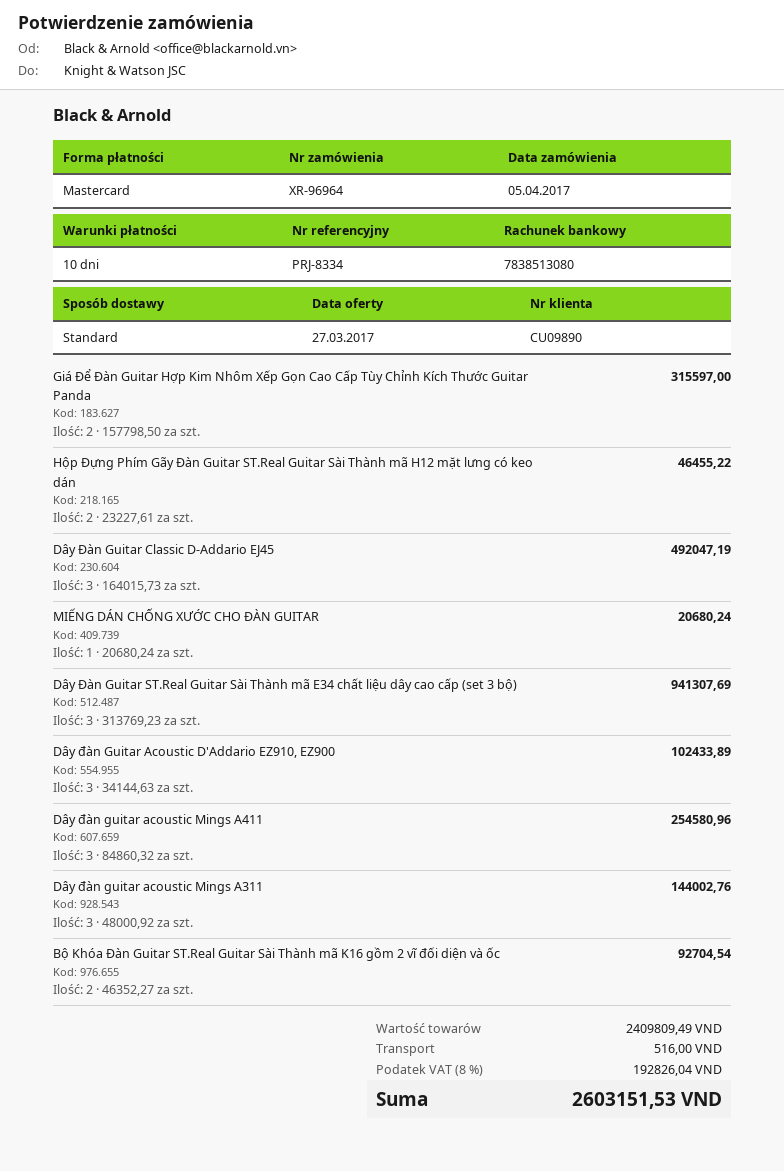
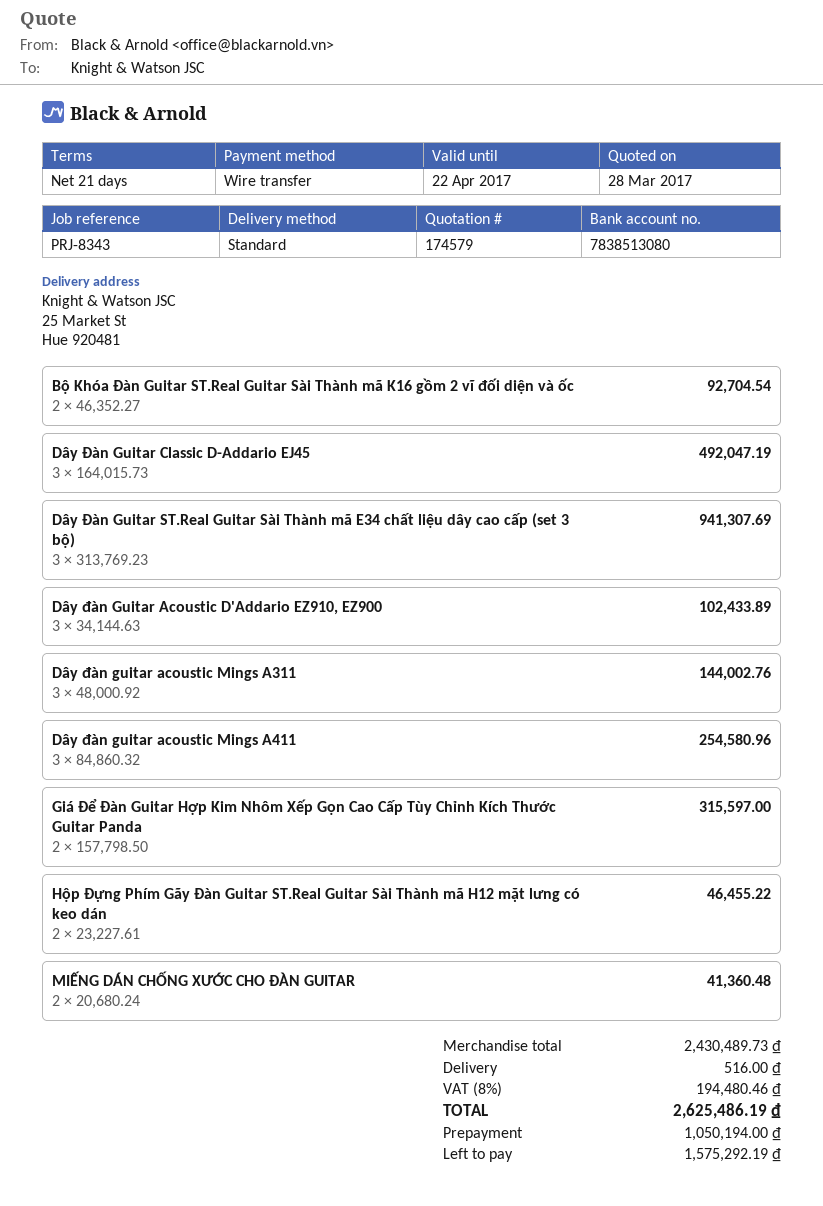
quote date: 2017-03-27 -> 2017-03-28
payment terms: 10 days -> 21 days
reference: PRJ-8334 -> PRJ-8343
payment method: Mastercard -> bank transfer
MIẾNG DÁN CHỐNG XƯỚC CHO ĐÀN GUITAR: 1 x 20680.24 = 20680.24 -> 2 x 20680.24 = 41360.48
subtotal: 2409809.49 -> 2430489.73
tax: 8% = 192826.04 -> 8% = 194480.46
total: 2603151.53 -> 2625486.19

